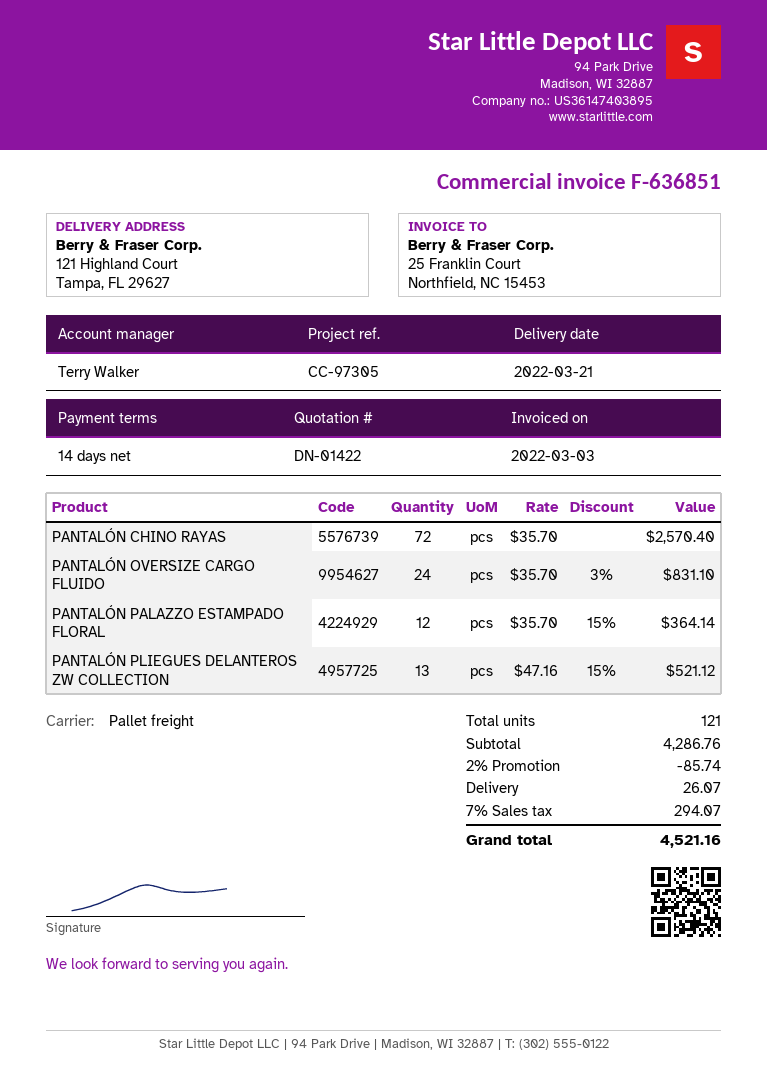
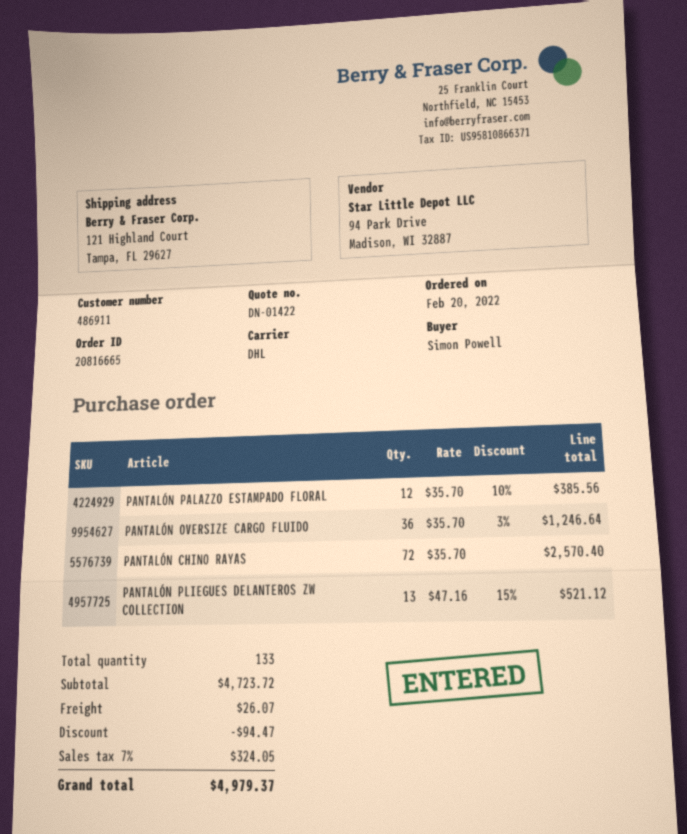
shipping method: pallet freight -> DHL
PANTALÓN OVERSIZE CARGO FLUIDO: 24 x 35.70 - 3% = 831.10 -> 36 x 35.70 - 3% = 1246.64
PANTALÓN PALAZZO ESTAMPADO FLORAL: 12 x 35.70 - 15% = 364.14 -> 12 x 35.70 - 10% = 385.56
total quantity: 121 -> 133
subtotal: 4286.76 -> 4723.72
discount: 85.74 -> 94.47
tax: 7% = 294.07 -> 7% = 324.05
total: 4521.16 -> 4979.37

